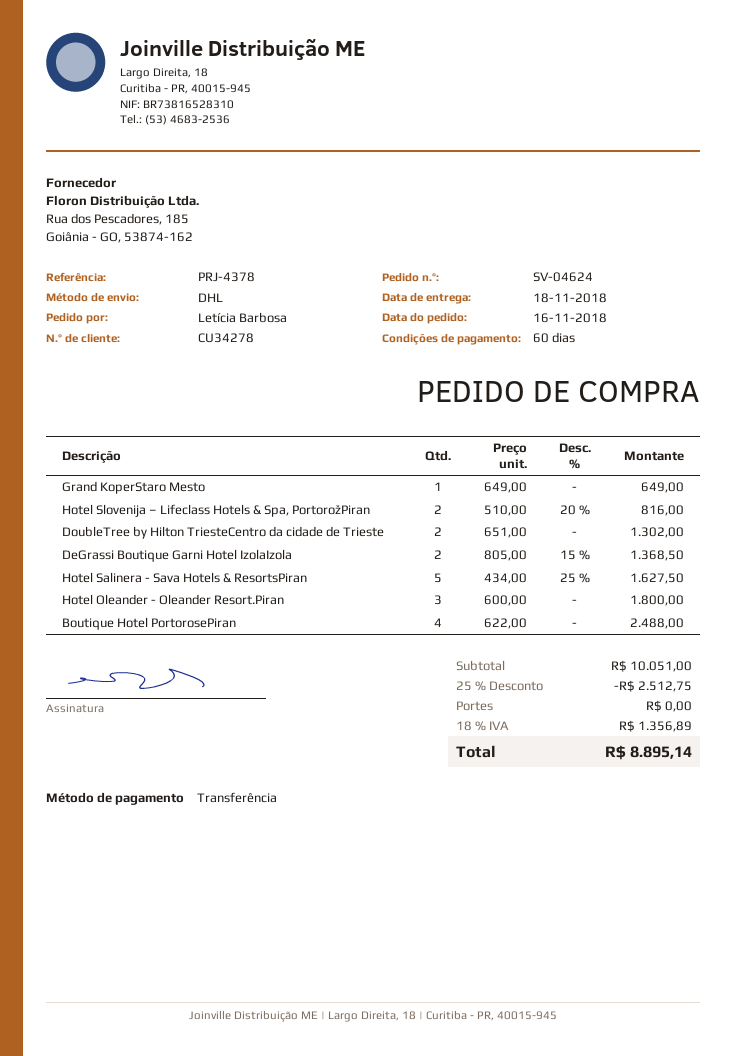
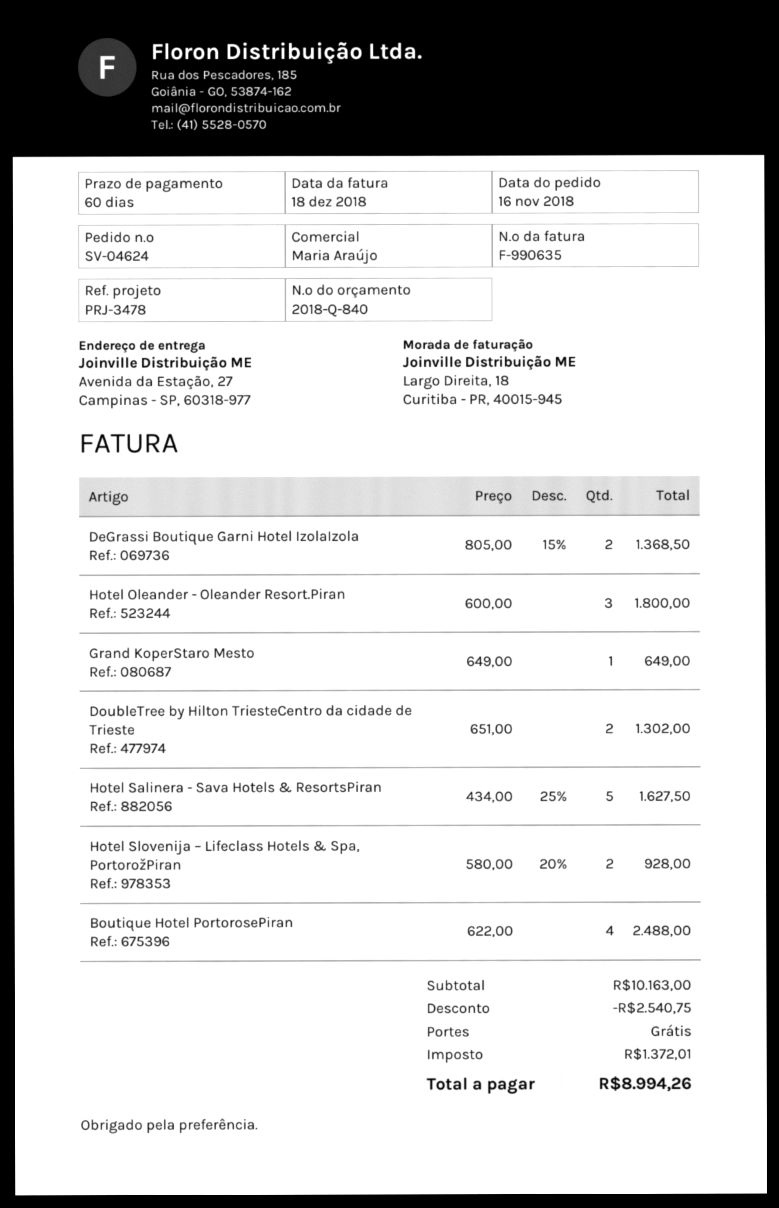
reference: PRJ-4378 -> PRJ-3478
Hotel Slovenija – Lifeclass Hotels & Spa, PortorožPiran: 2 x 510.00 - 20% = 816.00 -> 2 x 580.00 - 20% = 928.00
subtotal: 10051.00 -> 10163.00
discount: 2512.75 -> 2540.75
tax: 1356.89 -> 1372.01
total: 8895.14 -> 8994.26

